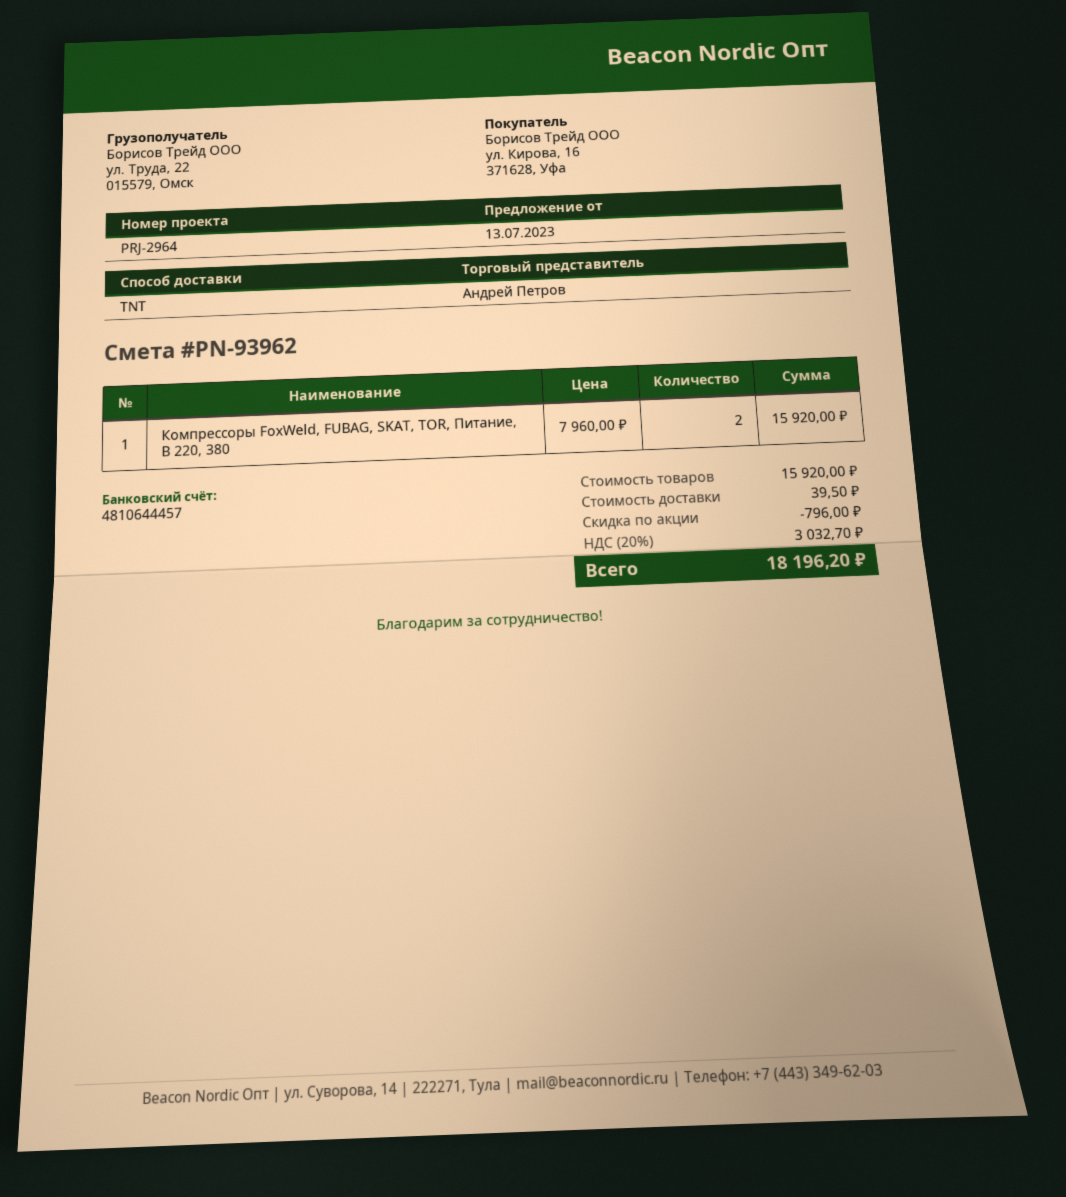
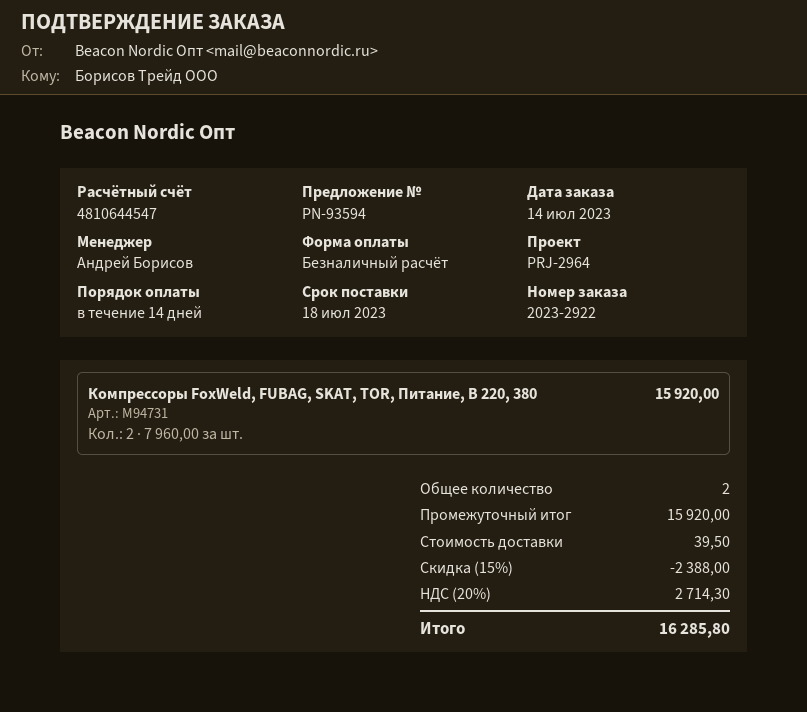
quote number: PN-93962 -> PN-93594
sales rep: Андрей Петров -> Андрей Борисов
bank account: 4810644457 -> 4810644547
discount: 796.00 -> 2388.00
tax: 20% = 3032.70 -> 20% = 2714.30
total: 18196.20 -> 16285.80

